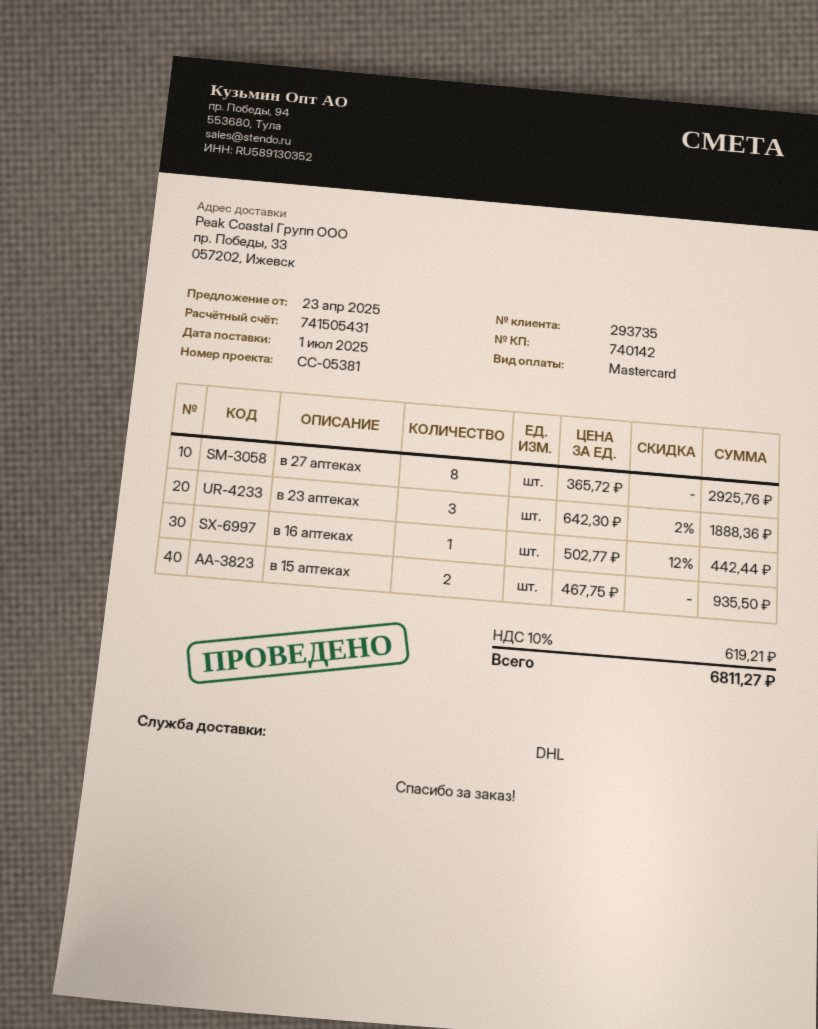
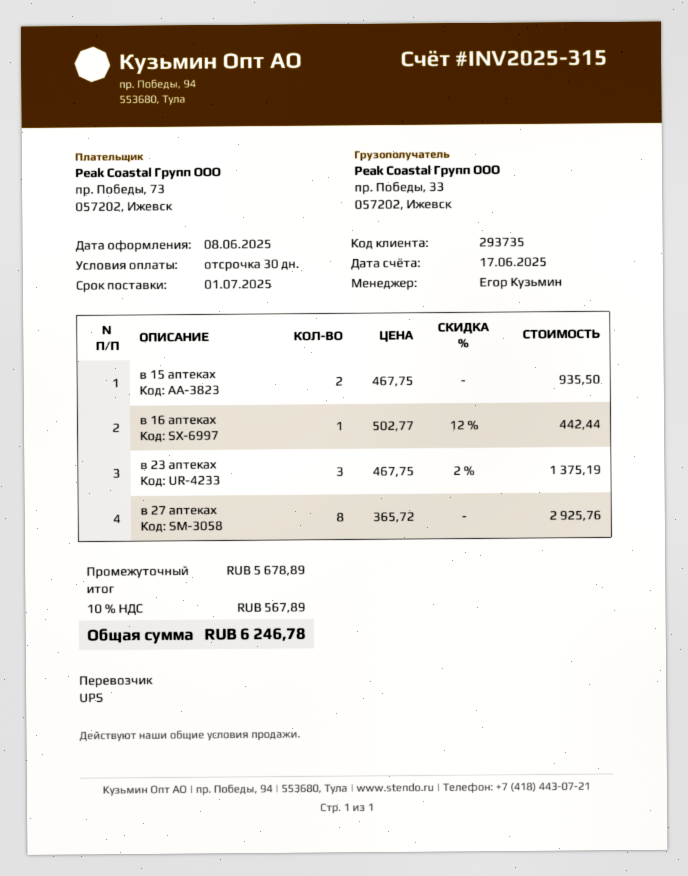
shipping method: DHL -> UPS
в 23 аптеках: 3 x 642.30 - 2% = 1888.36 -> 3 x 467.75 - 2% = 1375.19
tax: 10% = 619.21 -> 10% = 567.89
total: 6811.27 -> 6246.78

